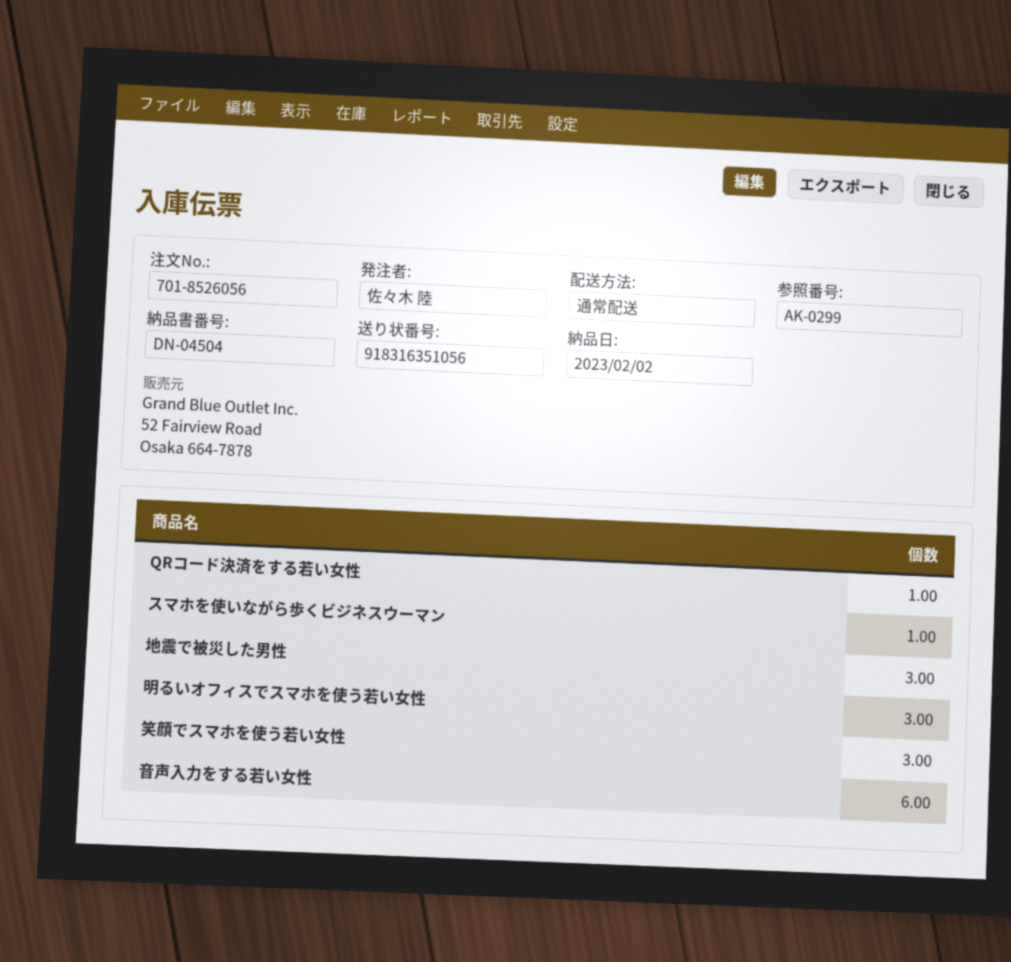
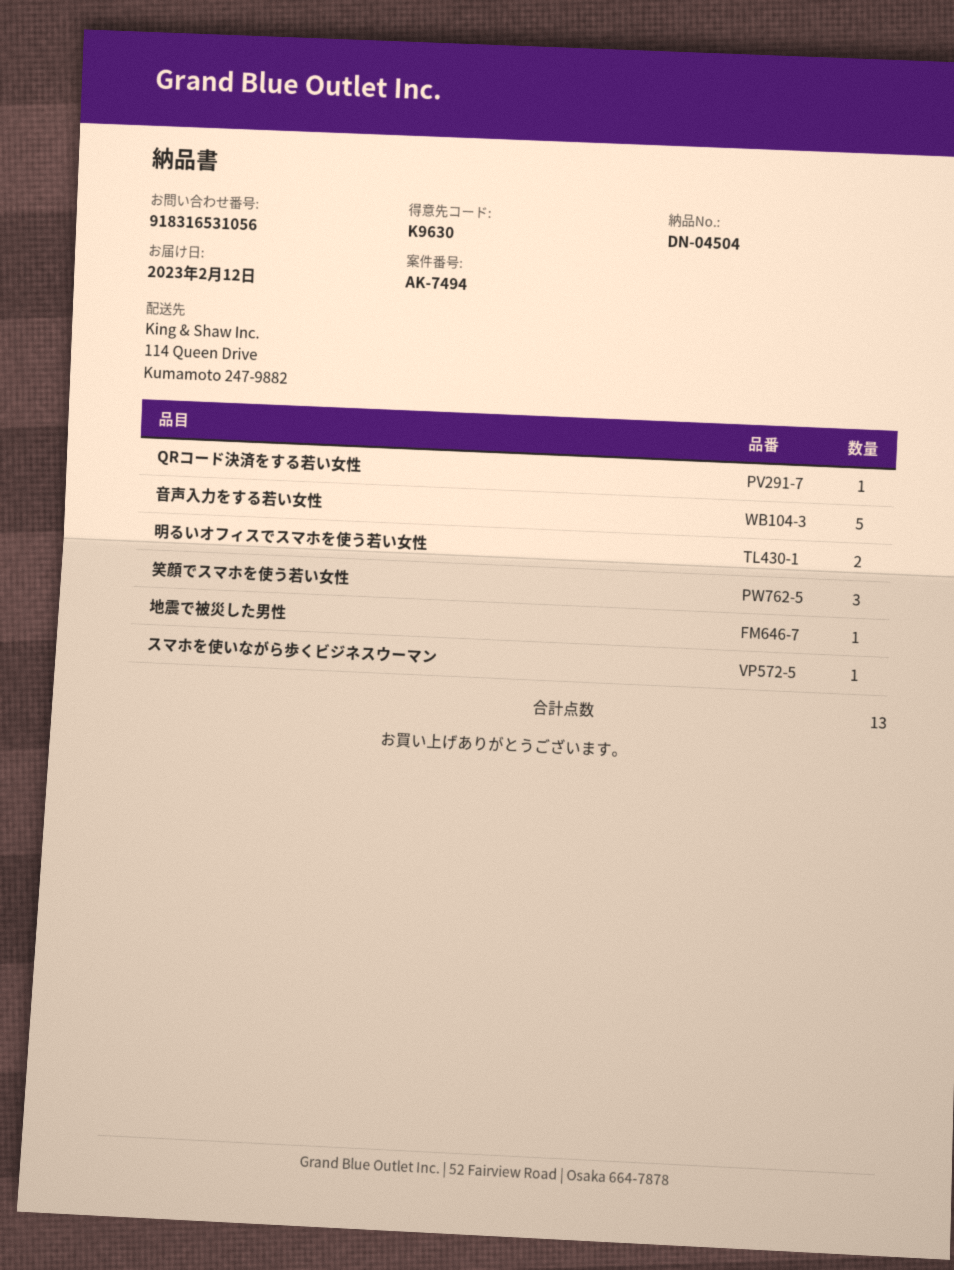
delivery date: 2023-02-02 -> 2023-02-12
reference: AK-0299 -> AK-7494
tracking number: 918316351056 -> 918316531056
地震で被災した男性: 3 -> 1
明るいオフィスでスマホを使う若い女性: 3 -> 2
音声入力をする若い女性: 6 -> 5

